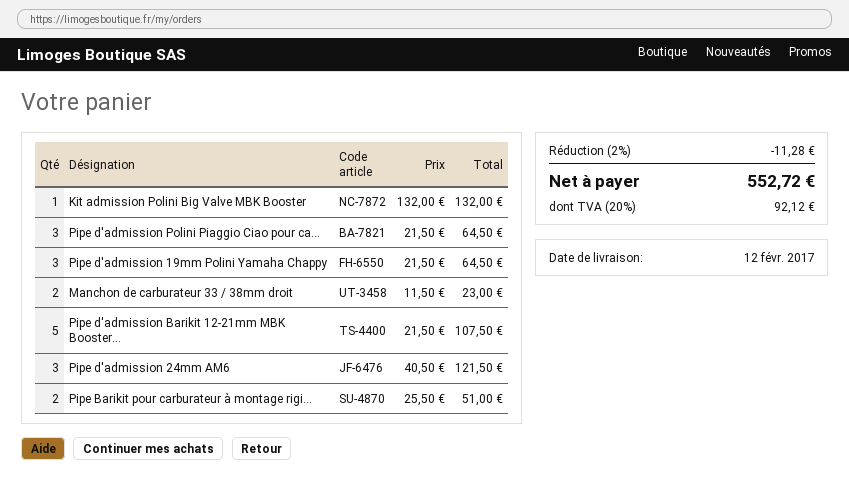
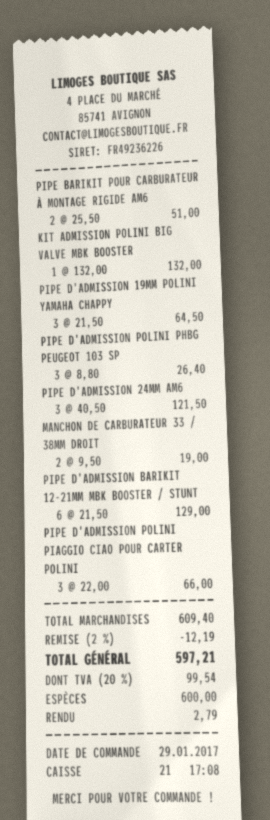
Pipe d'admission Polini Piaggio Ciao pour ca...: 3 x 21.50 = 64.50 -> 3 x 22.00 = 66.00
Manchon de carburateur 33 / 38mm droit: 2 x 11.50 = 23.00 -> 2 x 9.50 = 19.00
Pipe d'admission Barikit 12-21mm MBK Booster...: 5 x 21.50 = 107.50 -> 6 x 21.50 = 129.00
PIPE D'ADMISSION POLINI PHBG PEUGEOT 103 SP: none -> 3 x 8.80 = 26.40
discount: 2% = 11.28 -> 2% = 12.19
tax: 20% = 92.12 -> 20% = 99.54
total: 552.72 -> 597.21

